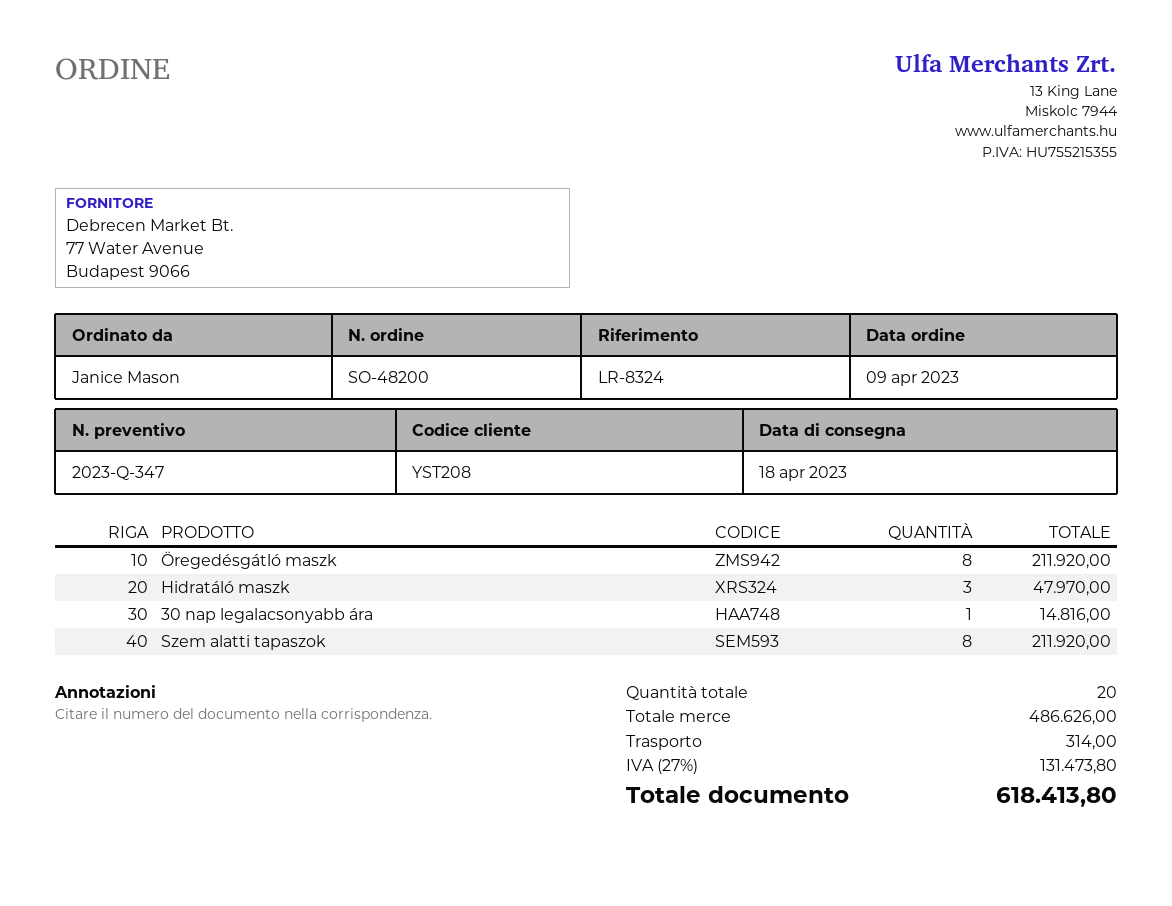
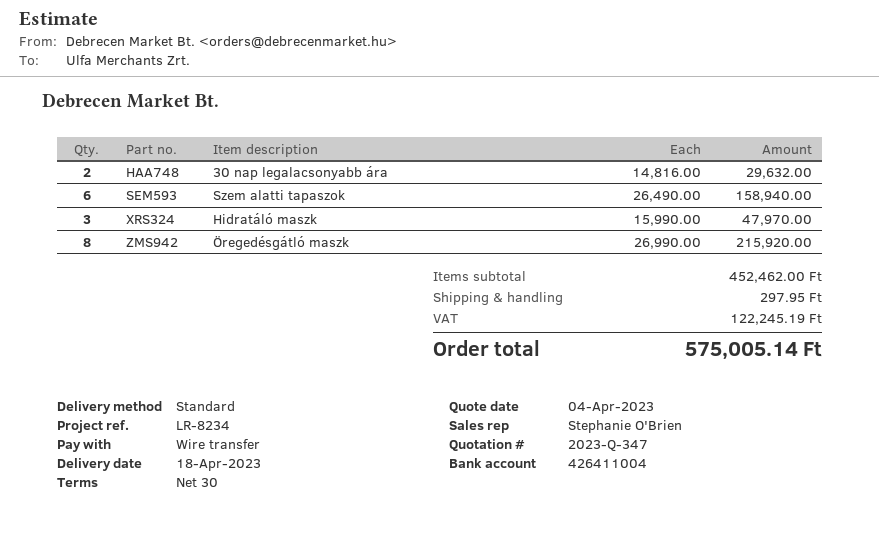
reference: LR-8324 -> LR-8234
Öregedésgátló maszk: 8 for 211920.00 -> 8 for 215920.00
30 nap legalacsonyabb ára: 1 for 14816.00 -> 2 for 29632.00
Szem alatti tapaszok: 8 for 211920.00 -> 6 for 158940.00
subtotal: 486626.00 -> 452462.00
shipping: 314.00 -> 297.95
tax: 131473.80 -> 122245.19
total: 618413.80 -> 575005.14

